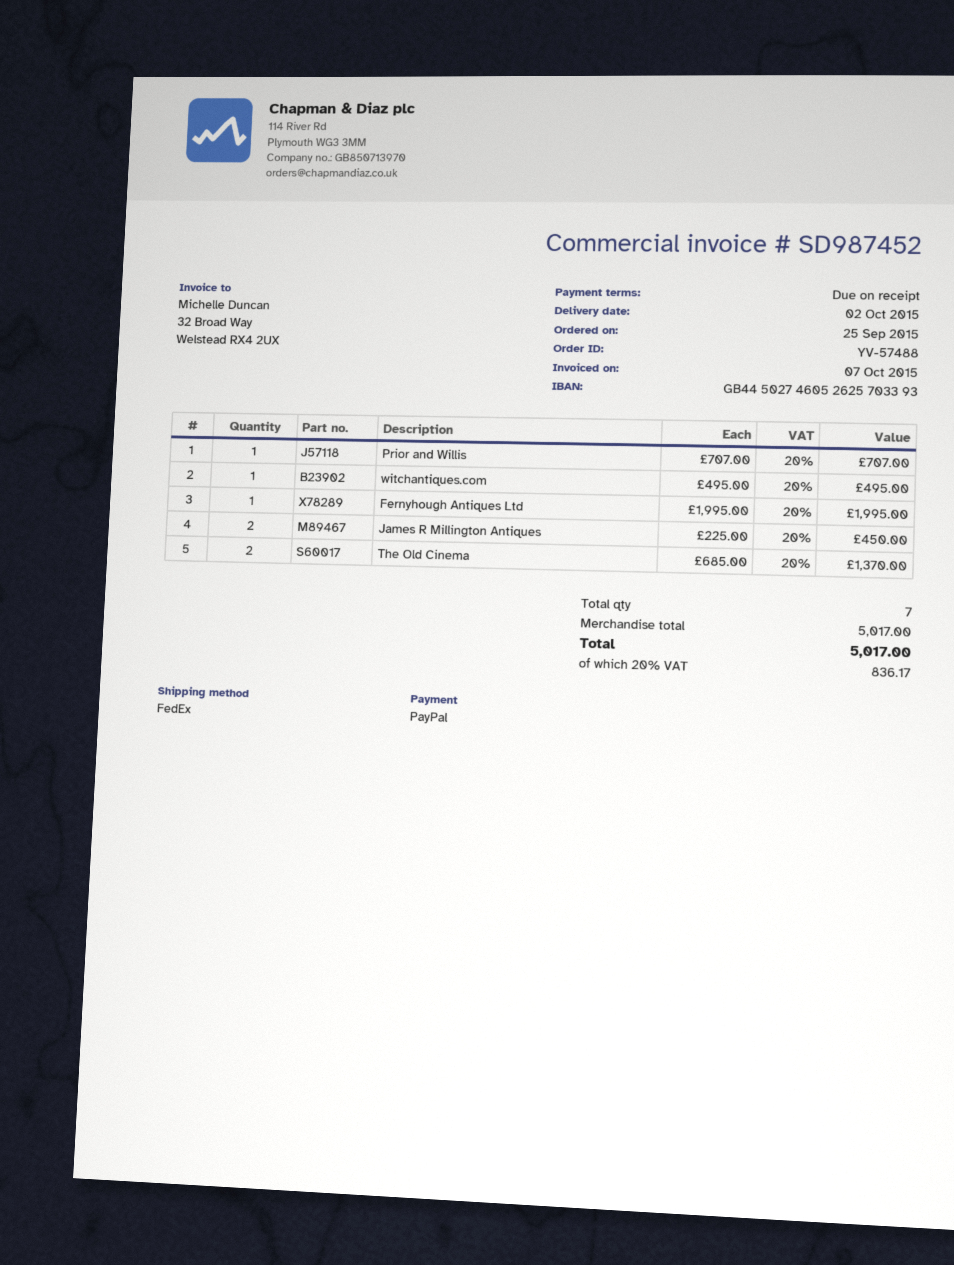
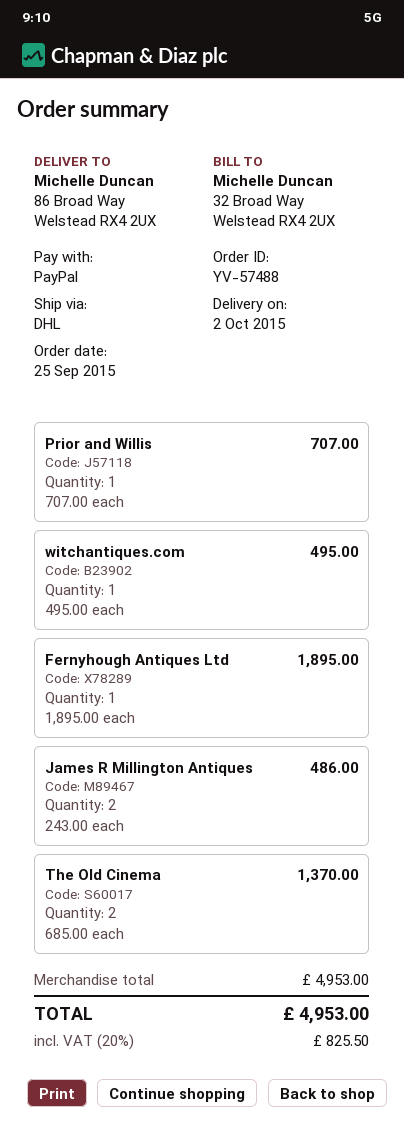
shipping method: FedEx -> DHL
Fernyhough Antiques Ltd: 1 x 1995.00 = 1995.00 -> 1 x 1895.00 = 1895.00
James R Millington Antiques: 2 x 225.00 = 450.00 -> 2 x 243.00 = 486.00
subtotal: 5017.00 -> 4953.00
tax: 20% = 836.17 -> 20% = 825.50
total: 5017.00 -> 4953.00

